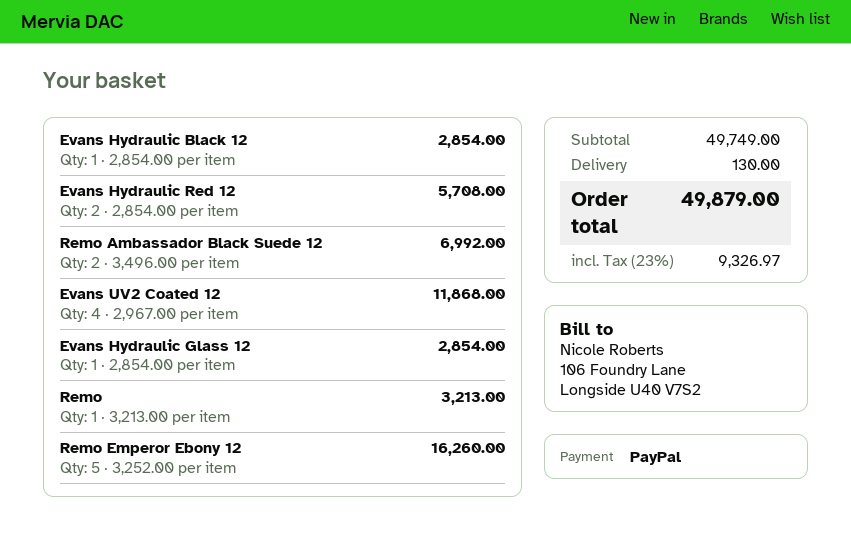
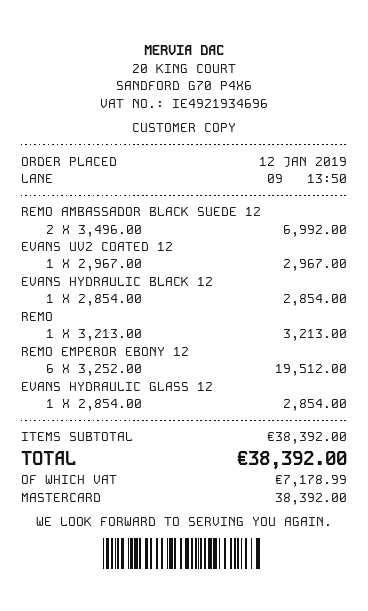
payment method: PayPal -> Mastercard
Evans Hydraulic Red 12: 2 x 2854.00 = 5708.00 -> none
Evans UV2 Coated 12: 4 x 2967.00 = 11868.00 -> 1 x 2967.00 = 2967.00
Remo Emperor Ebony 12: 5 x 3252.00 = 16260.00 -> 6 x 3252.00 = 19512.00
subtotal: 49749.00 -> 38392.00
shipping: 130.00 -> none
tax: 9326.97 -> 7178.99
total: 49879.00 -> 38392.00

